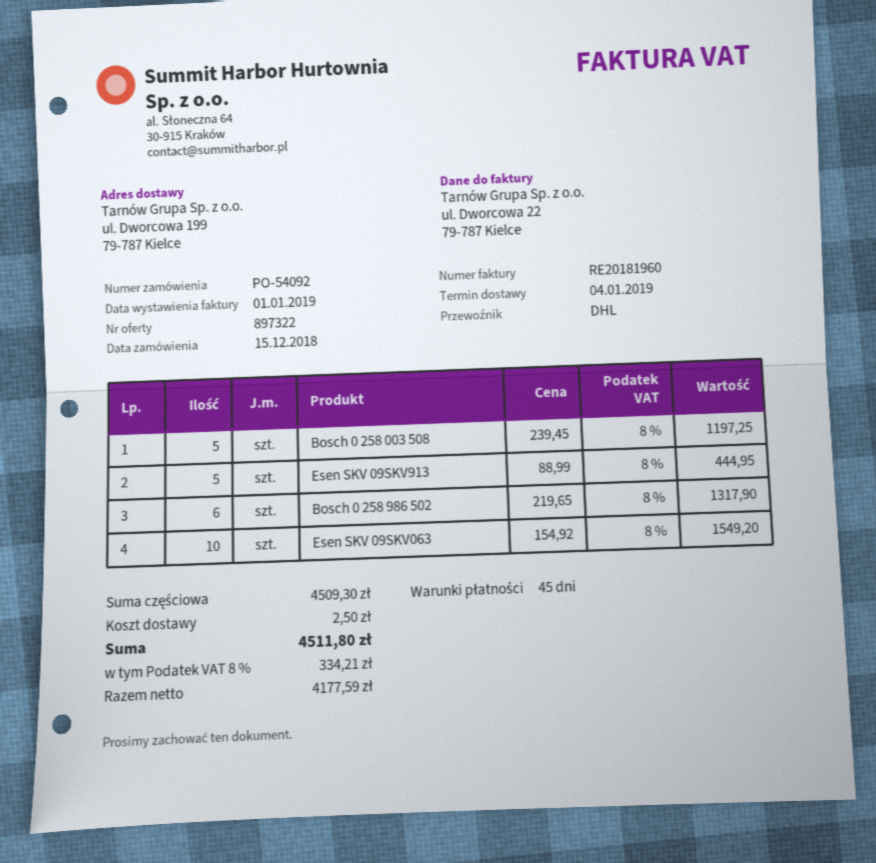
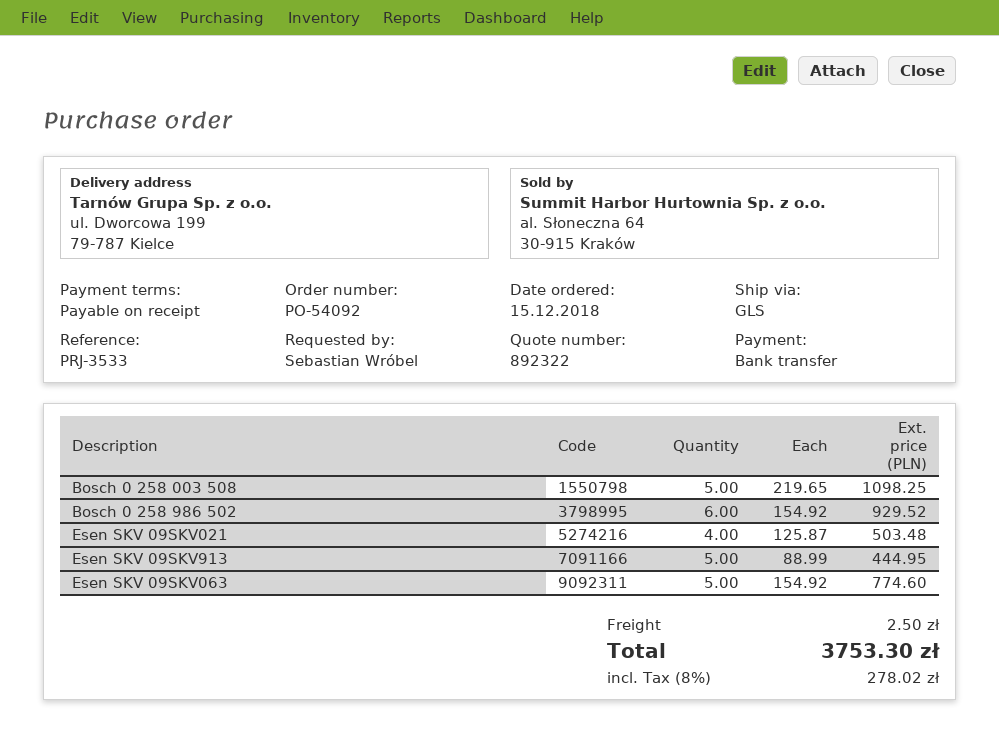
quote number: 897322 -> 892322
payment terms: 45 days -> on receipt
shipping method: DHL -> GLS
Bosch 0 258 003 508: 5 x 239.45 = 1197.25 -> 5 x 219.65 = 1098.25
Bosch 0 258 986 502: 6 x 219.65 = 1317.90 -> 6 x 154.92 = 929.52
Esen SKV 09SKV063: 10 x 154.92 = 1549.20 -> 5 x 154.92 = 774.60
Esen SKV 09SKV021: none -> 4 x 125.87 = 503.48
tax: 8% = 334.21 -> 8% = 278.02
total: 4511.80 -> 3753.30

